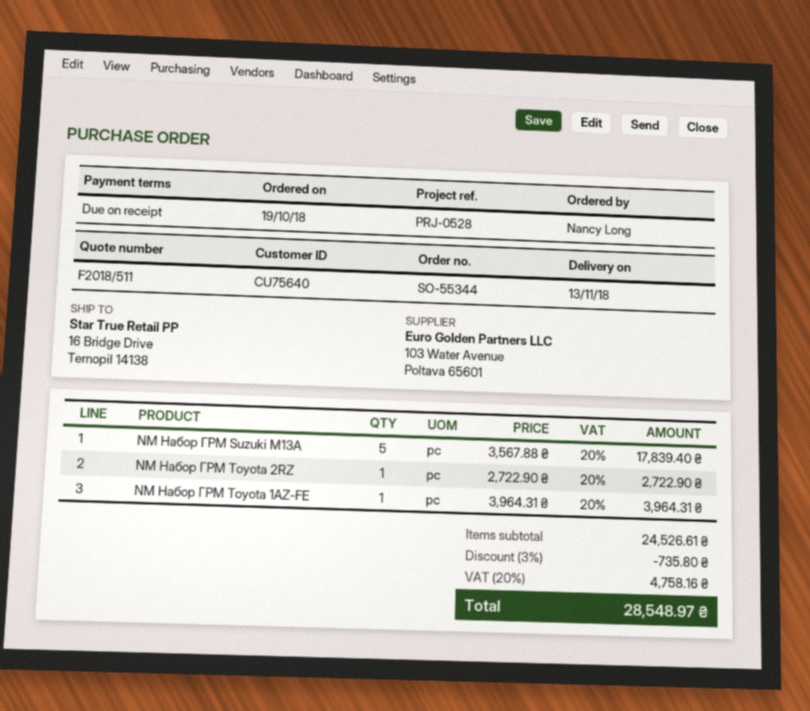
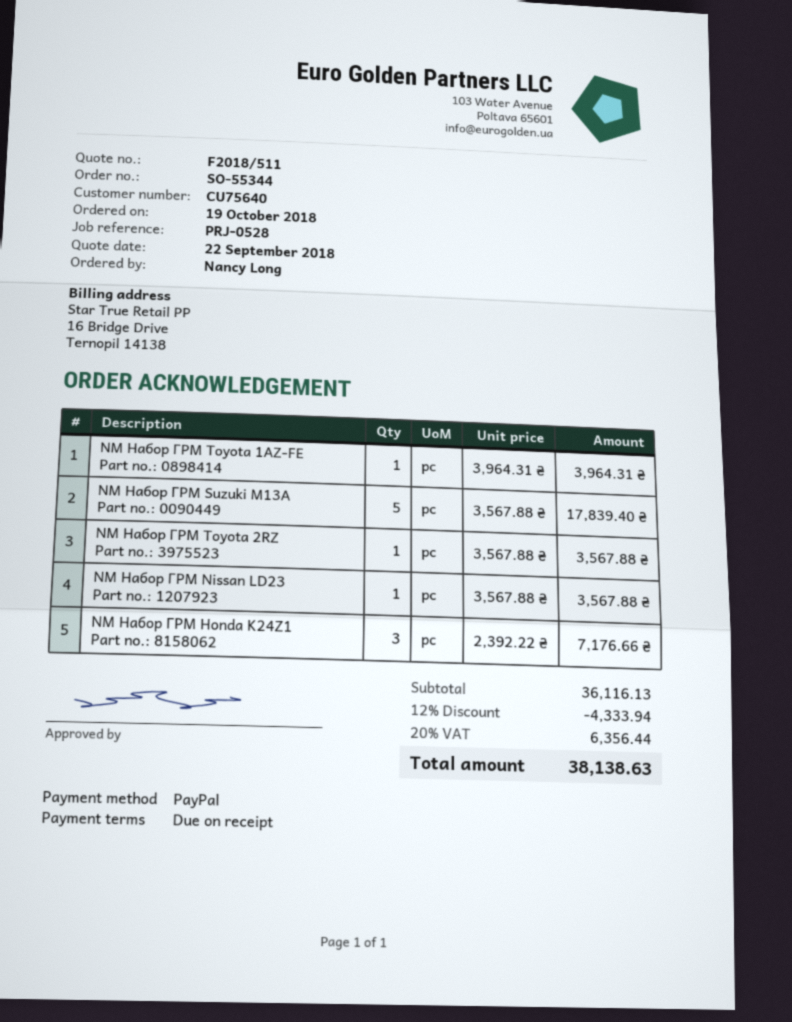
NM Набор ГРМ Toyota 2RZ: 1 x 2722.90 = 2722.90 -> 1 x 3567.88 = 3567.88
NM Набор ГРМ Nissan LD23: none -> 1 x 3567.88 = 3567.88
NM Набор ГРМ Honda K24Z1: none -> 3 x 2392.22 = 7176.66
subtotal: 24526.61 -> 36116.13
discount: 3% = 735.80 -> 12% = 4333.94
tax: 20% = 4758.16 -> 20% = 6356.44
total: 28548.97 -> 38138.63

